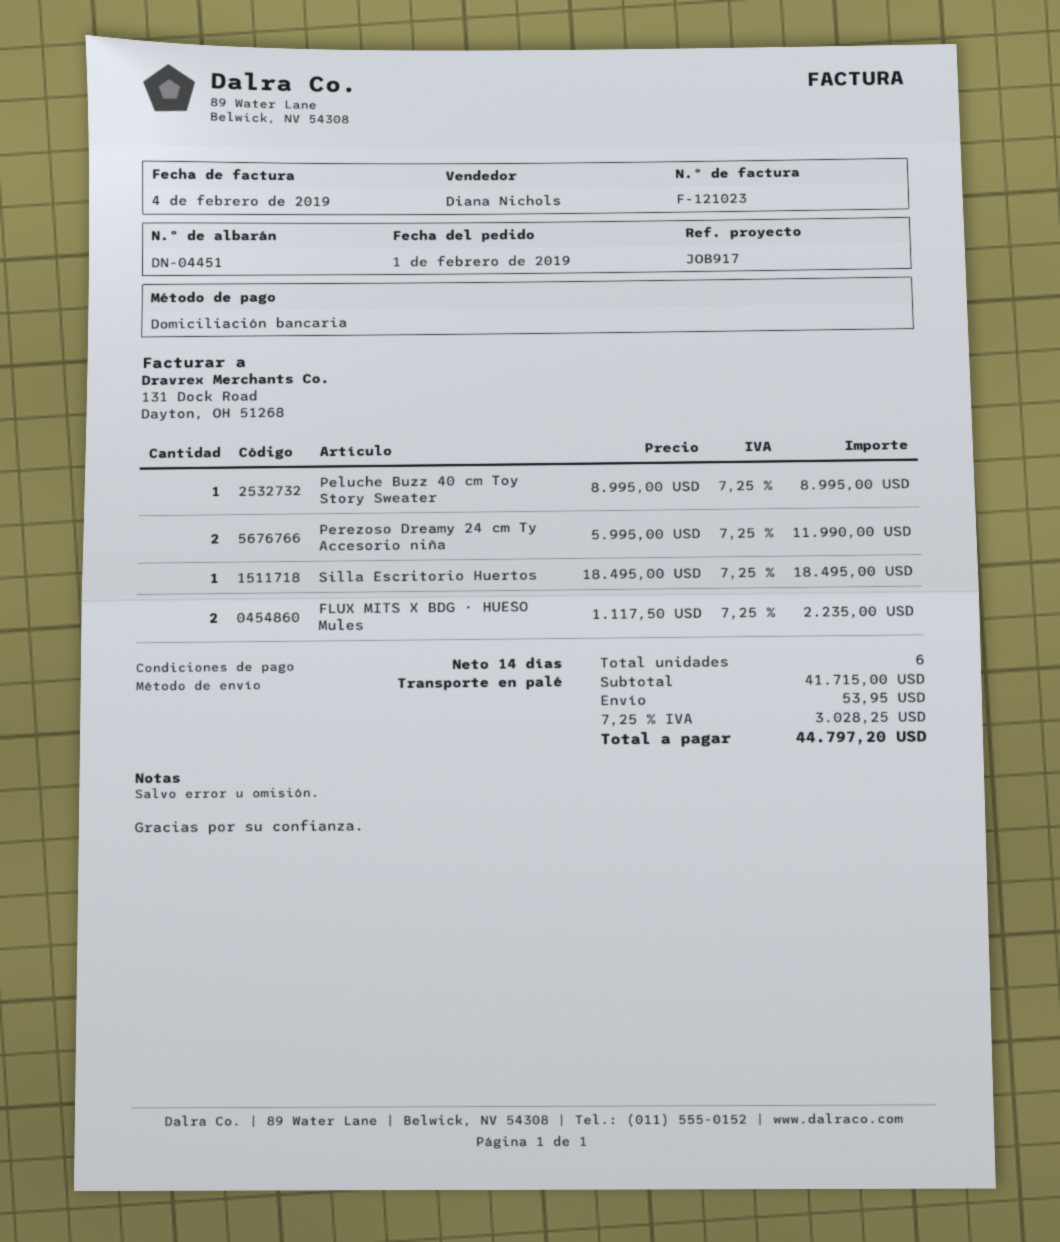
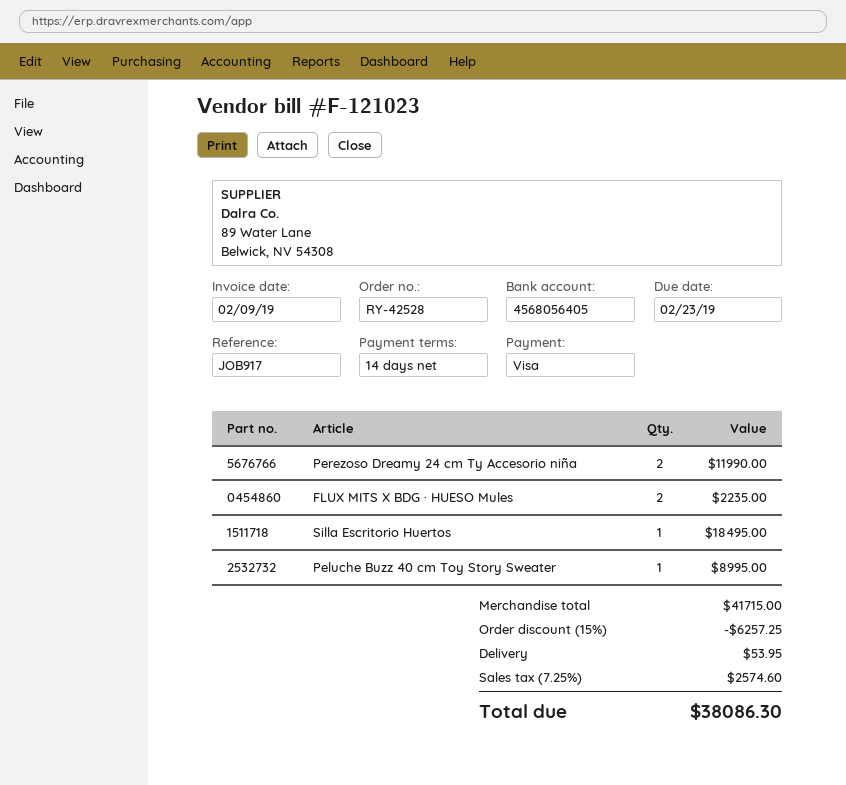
invoice date: 2019-02-04 -> 2019-02-09
payment method: direct debit -> Visa
discount: none -> 15% = 6257.25
tax: 7.25% = 3028.25 -> 7.25% = 2574.60
total: 44797.20 -> 38086.30

